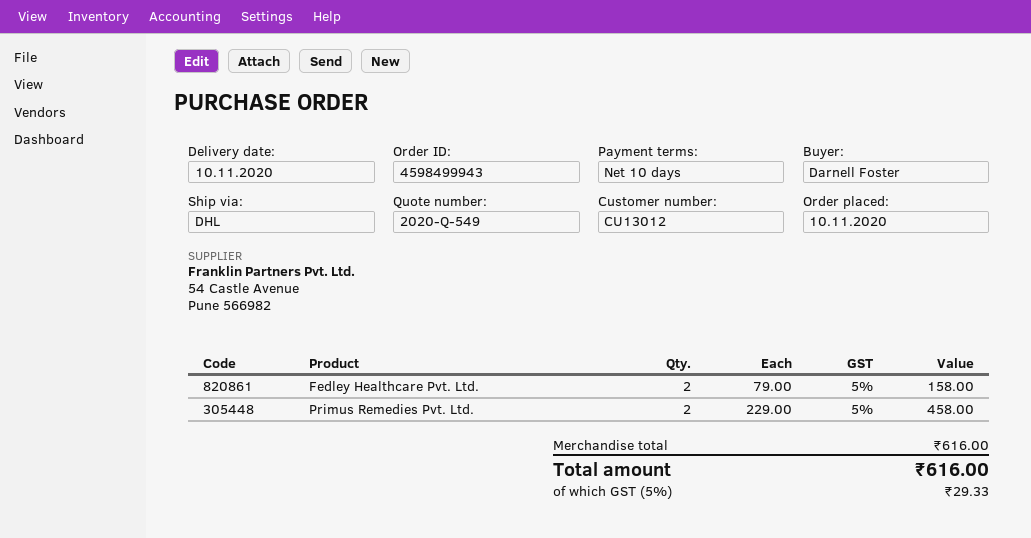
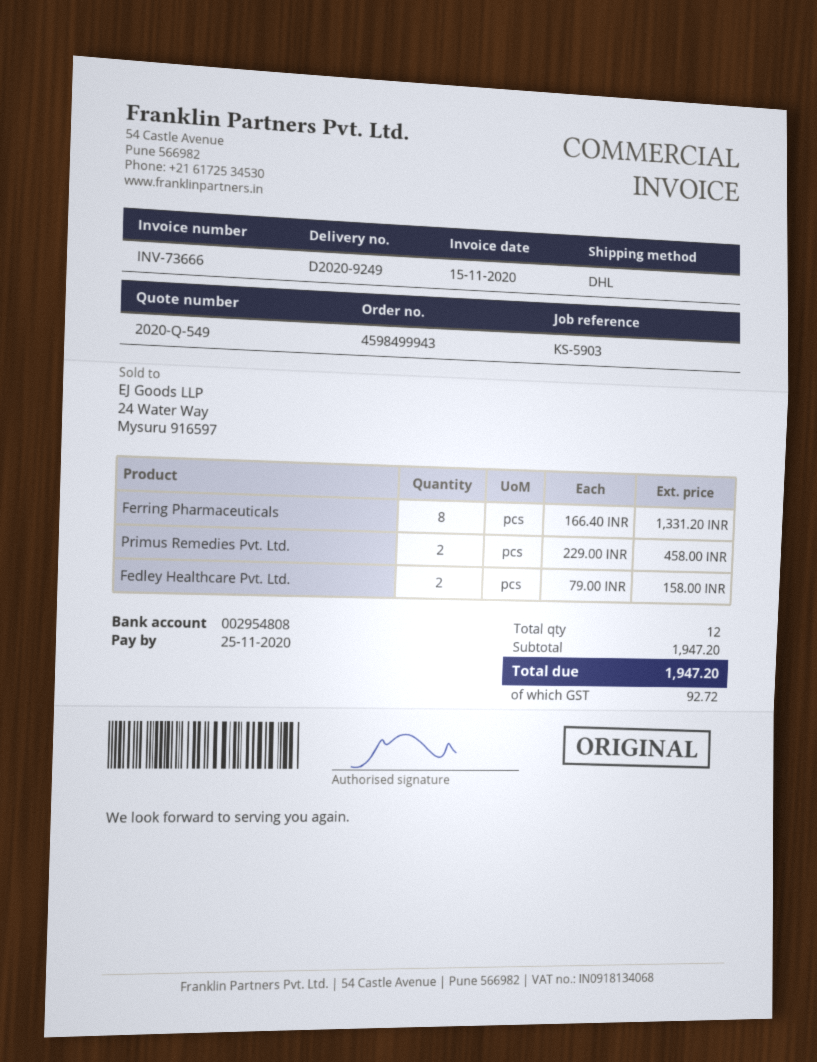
Ferring Pharmaceuticals: none -> 8 x 166.40 = 1331.20
subtotal: 616.00 -> 1947.20
tax: 29.33 -> 92.72
total: 616.00 -> 1947.20

